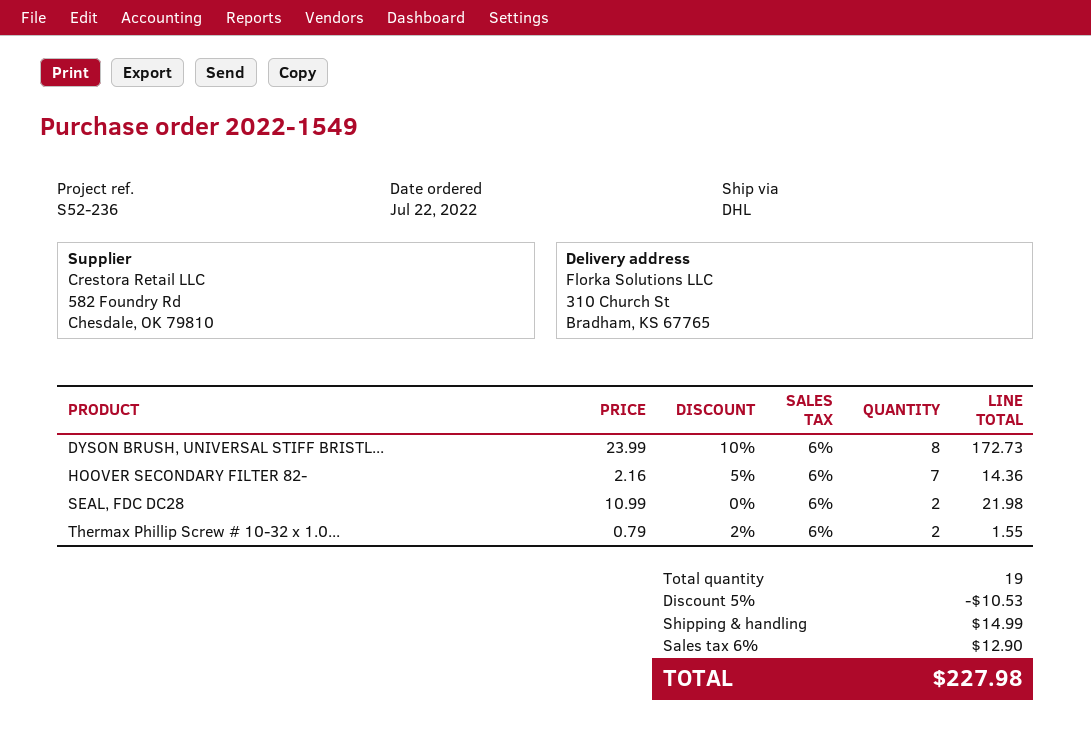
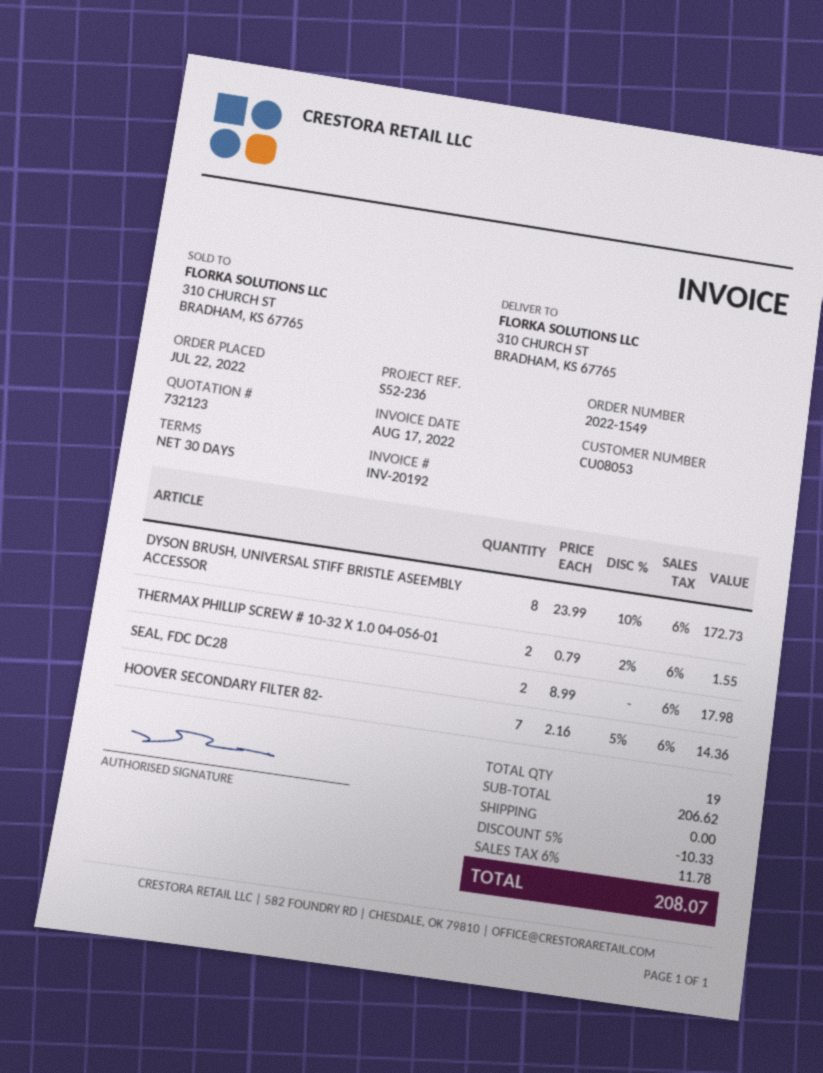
SEAL, FDC DC28: 2 x 10.99 = 21.98 -> 2 x 8.99 = 17.98
discount: 5% = 10.53 -> 5% = 10.33
shipping: 14.99 -> 0.00
tax: 6% = 12.90 -> 6% = 11.78
total: 227.98 -> 208.07

